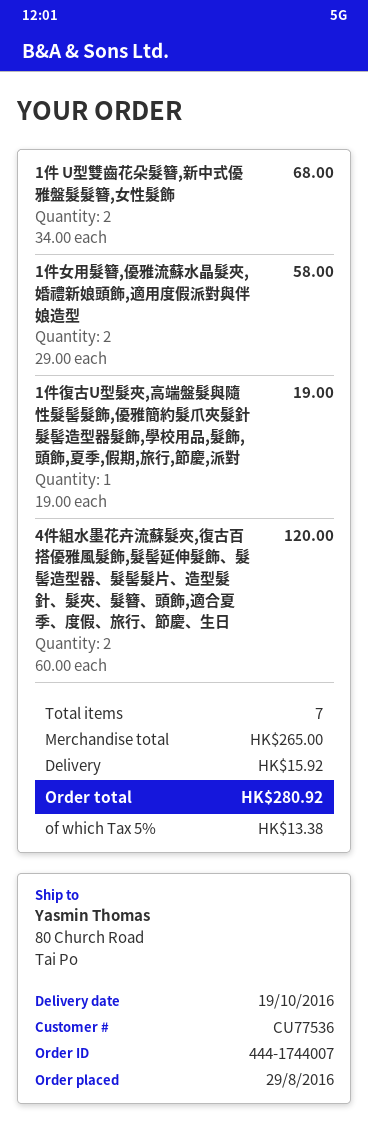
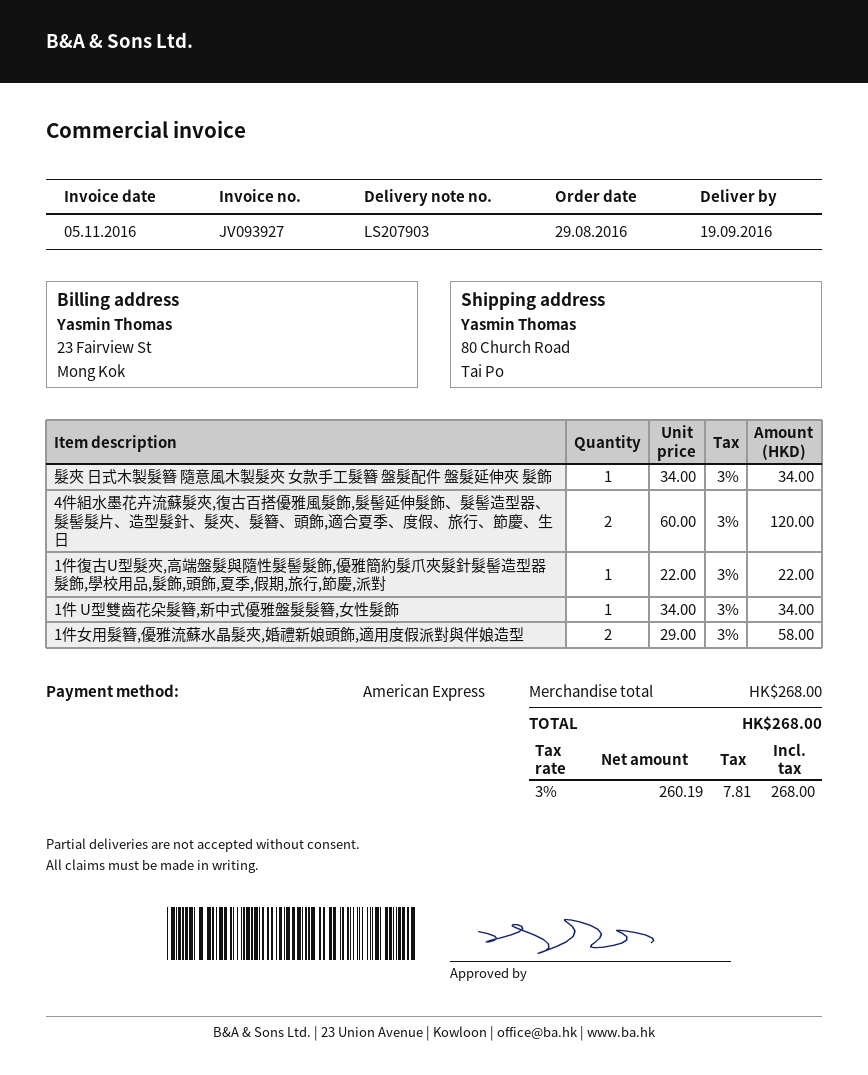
delivery date: 2016-10-19 -> 2016-09-19
1件 U型雙齒花朵髮簪,新中式優雅盤髮髮簪,女性髮飾: 2 x 34.00 = 68.00 -> 1 x 34.00 = 34.00
1件復古U型髮夾,高端盤髮與隨性髮髻髮飾,優雅簡約髮爪夾髮針髮髻造型器髮飾,學校用品,髮飾,頭飾,夏季,假期,旅行,節慶,派對: 1 x 19.00 = 19.00 -> 1 x 22.00 = 22.00
髮夾 日式木製髮簪 隨意風木製髮夾 女款手工髮簪 盤髮配件 盤髮延伸夾 髮飾: none -> 1 x 34.00 = 34.00
subtotal: 265.00 -> 268.00
shipping: 15.92 -> none
tax: 5% = 13.38 -> 3% = 7.81
total: 280.92 -> 268.00

